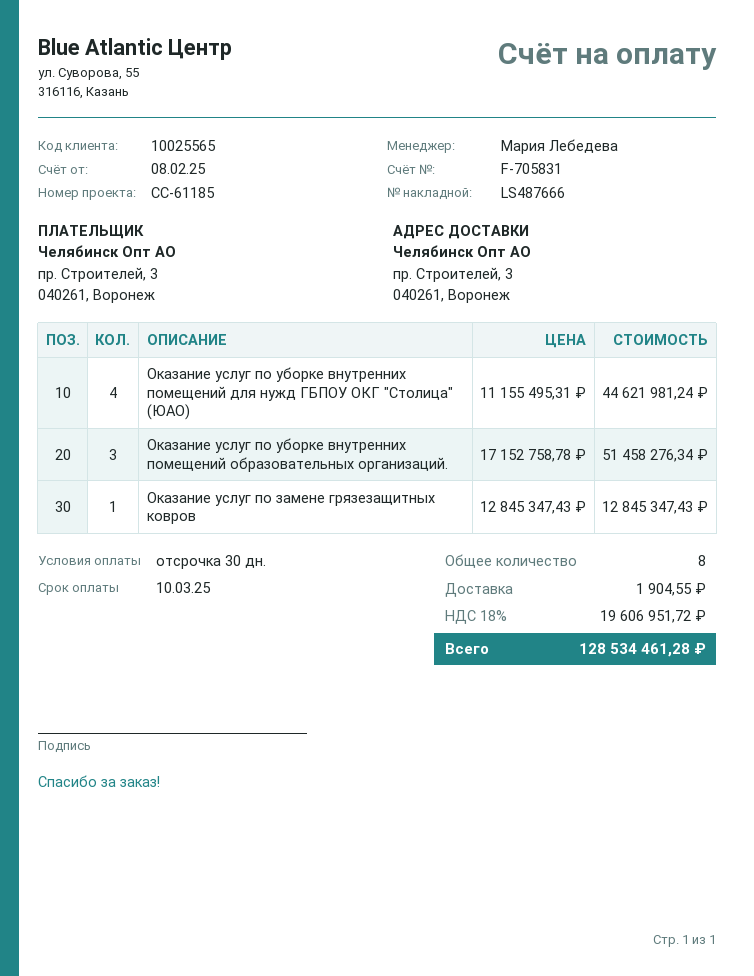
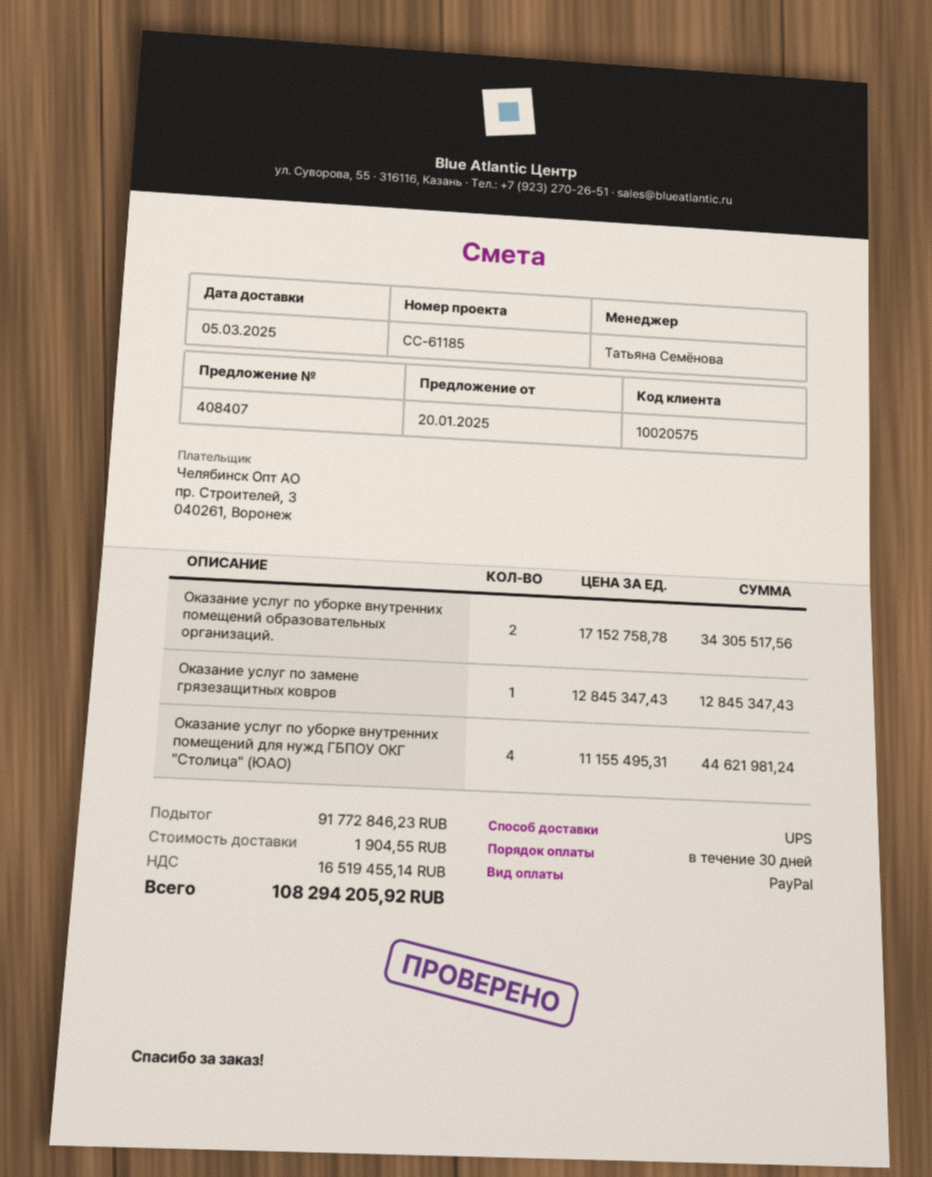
customer number: 10025565 -> 10020575
sales rep: Мария Лебедева -> Татьяна Семёнова
Оказание услуг по уборке внутренних помещений образовательных организаций.: 3 x 17152758.78 = 51458276.34 -> 2 x 17152758.78 = 34305517.56
tax: 19606951.72 -> 16519455.14
total: 128534461.28 -> 108294205.92

